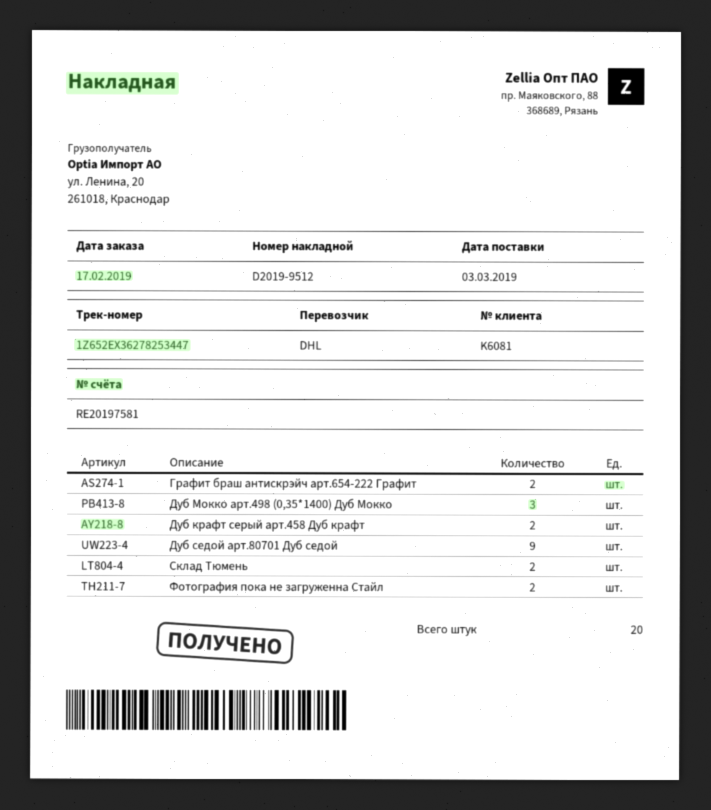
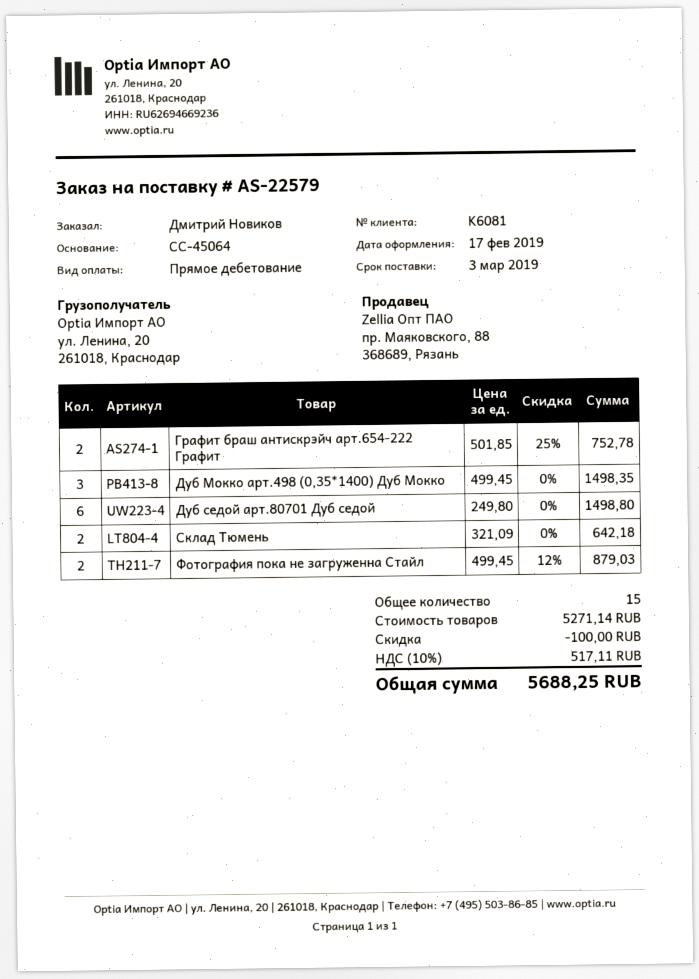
Дуб крафт серый арт.458 Дуб крафт: 2 -> none
Дуб седой арт.80701 Дуб седой: 9 -> 6
total quantity: 20 -> 15

